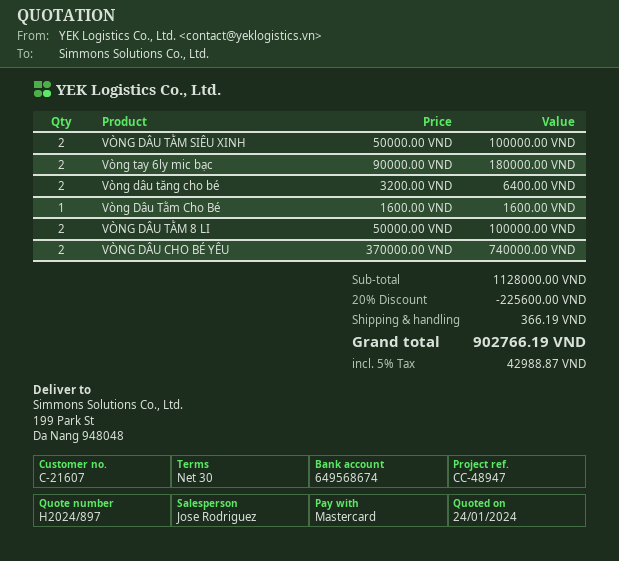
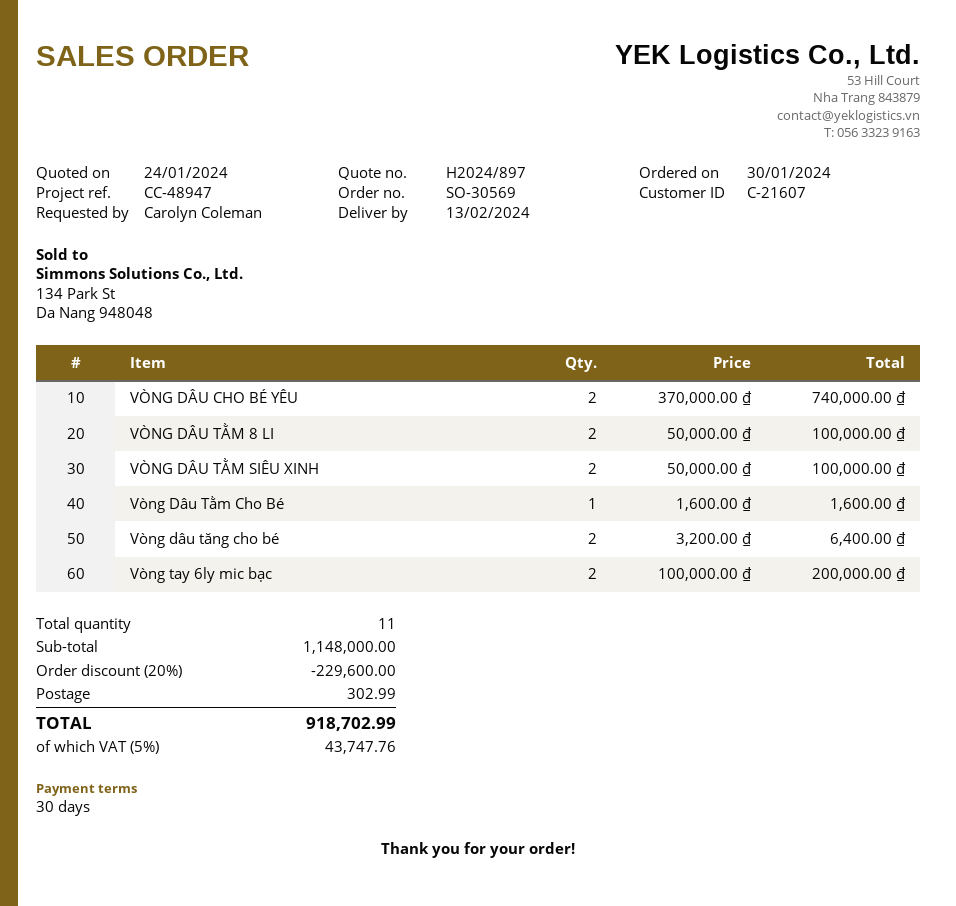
Vòng tay 6ly mic bạc: 2 x 90000.00 = 180000.00 -> 2 x 100000.00 = 200000.00
subtotal: 1128000.00 -> 1148000.00
discount: 20% = 225600.00 -> 20% = 229600.00
shipping: 366.19 -> 302.99
tax: 5% = 42988.87 -> 5% = 43747.76
total: 902766.19 -> 918702.99

